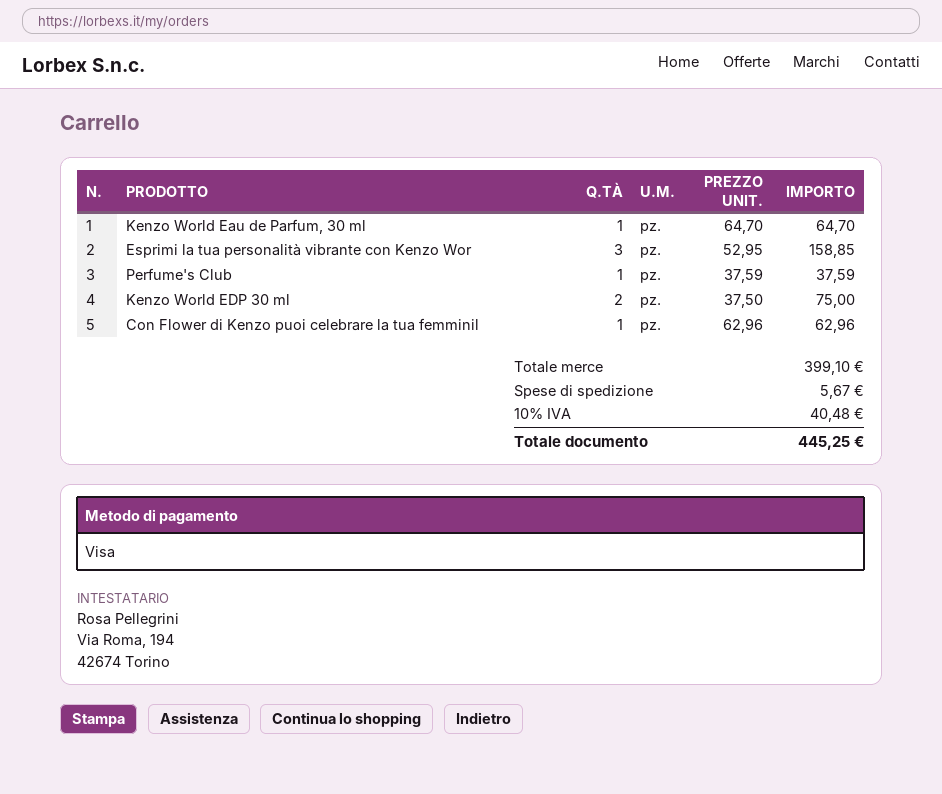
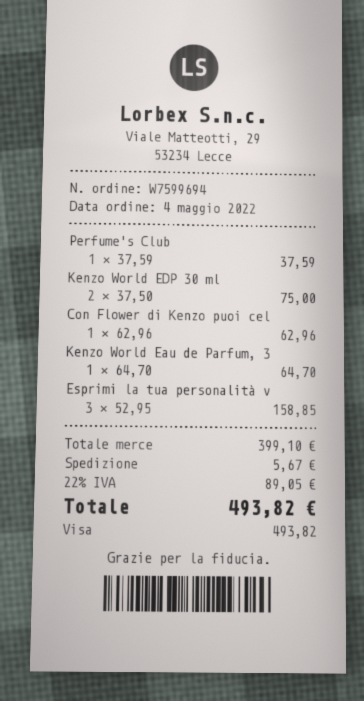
tax: 10% = 40.48 -> 22% = 89.05
total: 445.25 -> 493.82

